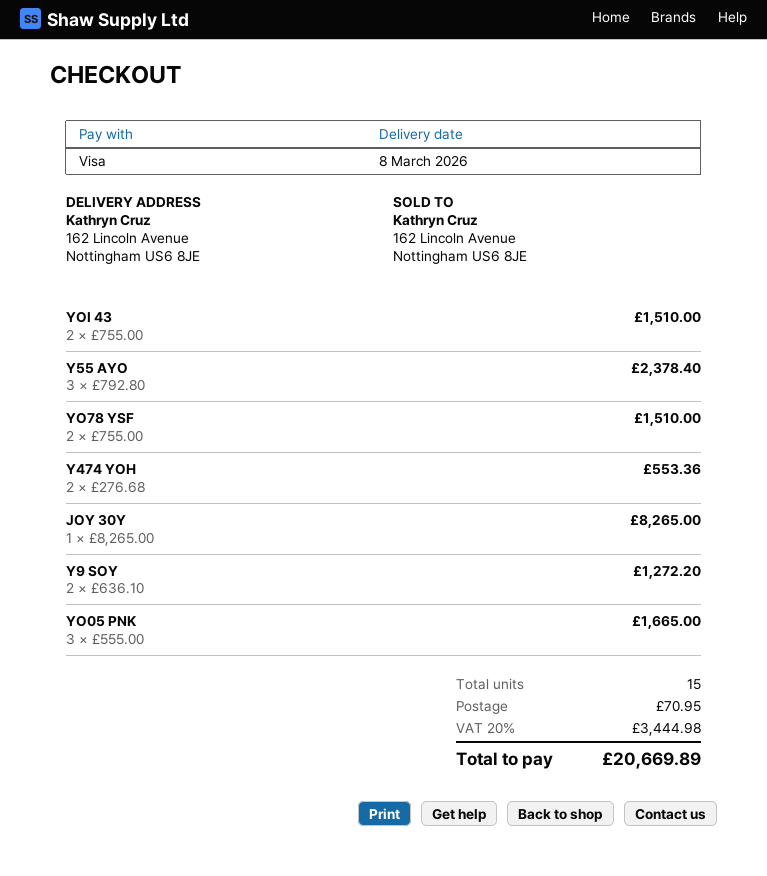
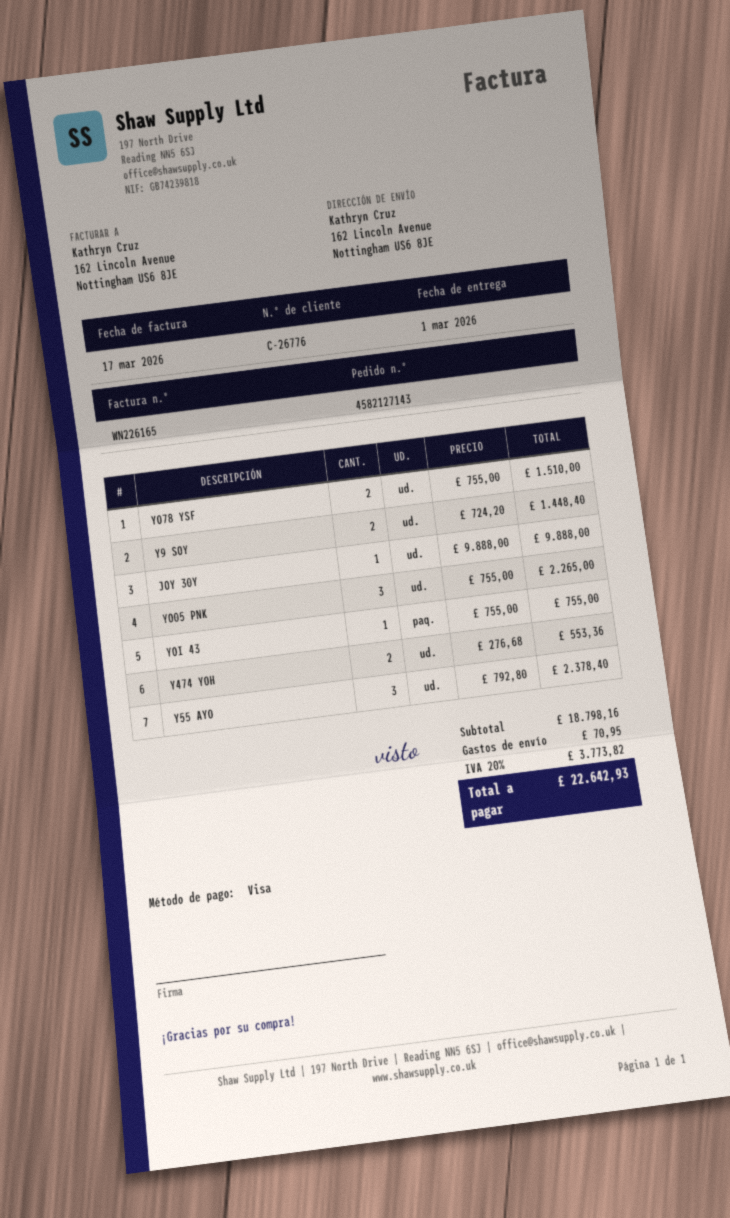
delivery date: 2026-03-08 -> 2026-03-01
YOI 43: 2 x 755.00 = 1510.00 -> 1 x 755.00 = 755.00
JOY 30Y: 1 x 8265.00 = 8265.00 -> 1 x 9888.00 = 9888.00
Y9 SOY: 2 x 636.10 = 1272.20 -> 2 x 724.20 = 1448.40
YO05 PNK: 3 x 555.00 = 1665.00 -> 3 x 755.00 = 2265.00
tax: 20% = 3444.98 -> 20% = 3773.82
total: 20669.89 -> 22642.93

